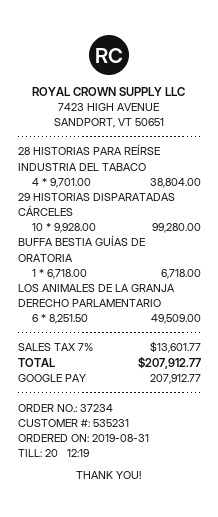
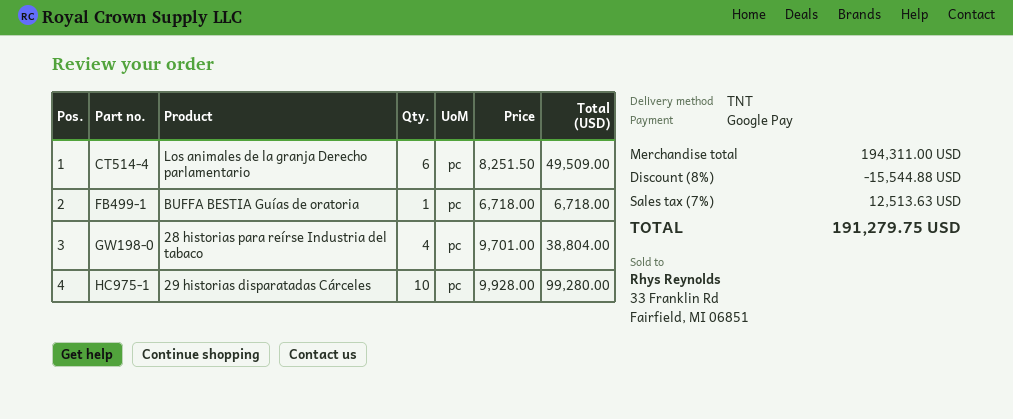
discount: none -> 8% = 15544.88
tax: 7% = 13601.77 -> 7% = 12513.63
total: 207912.77 -> 191279.75

